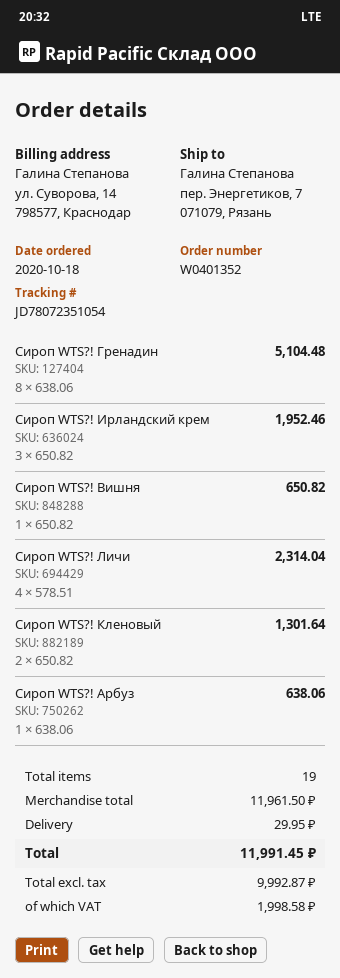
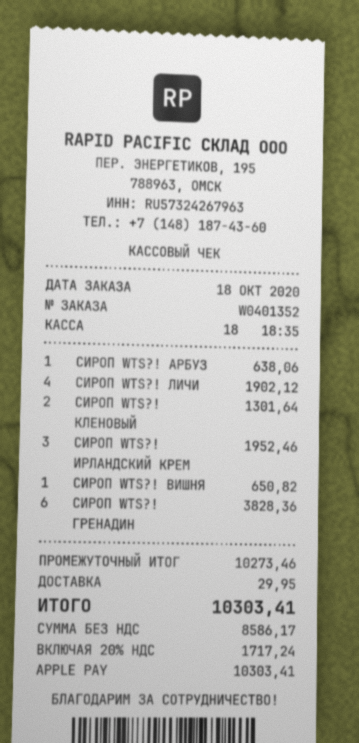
Сироп WTS?! Гренадин: 8 for 5104.48 -> 6 for 3828.36
Сироп WTS?! Личи: 4 for 2314.04 -> 4 for 1902.12
subtotal: 11961.50 -> 10273.46
net: 9992.87 -> 8586.17
tax: 1998.58 -> 1717.24
total: 11991.45 -> 10303.41

